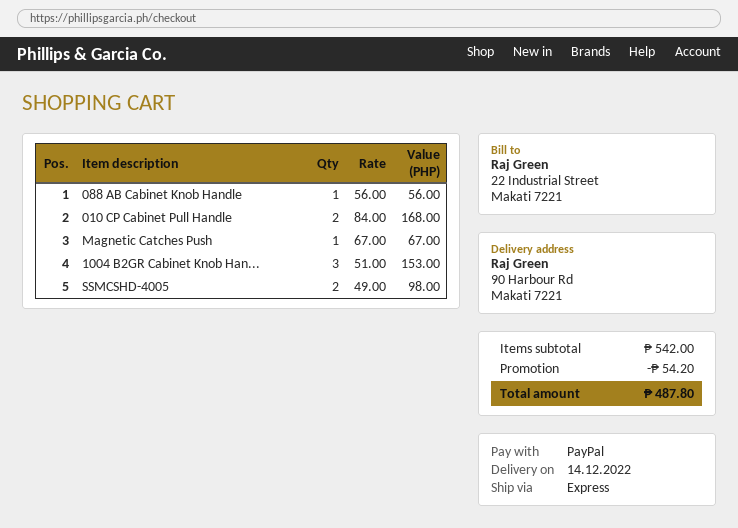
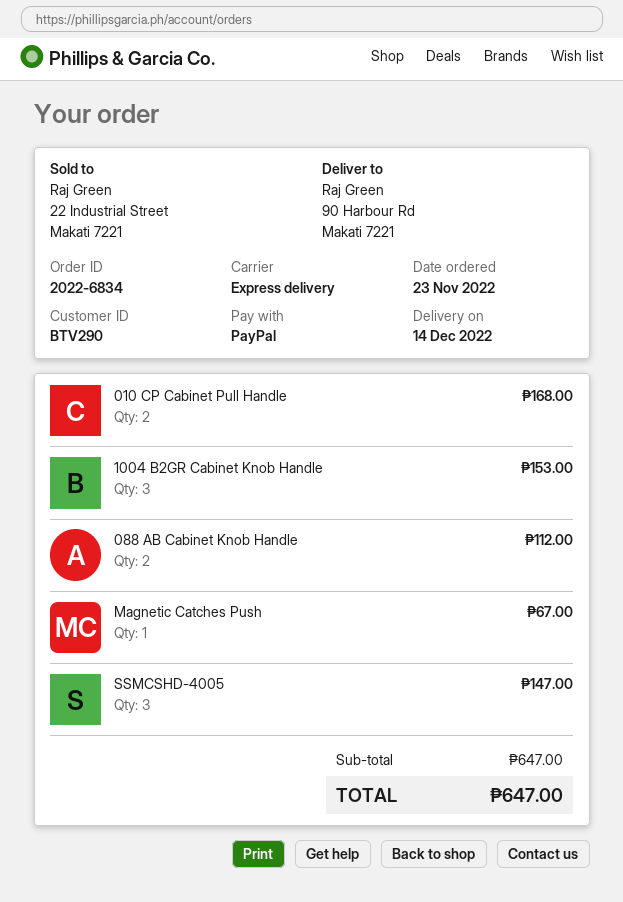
088 AB Cabinet Knob Handle: 1 for 56.00 -> 2 for 112.00
SSMCSHD-4005: 2 for 98.00 -> 3 for 147.00
subtotal: 542.00 -> 647.00
discount: 54.20 -> none
total: 487.80 -> 647.00

